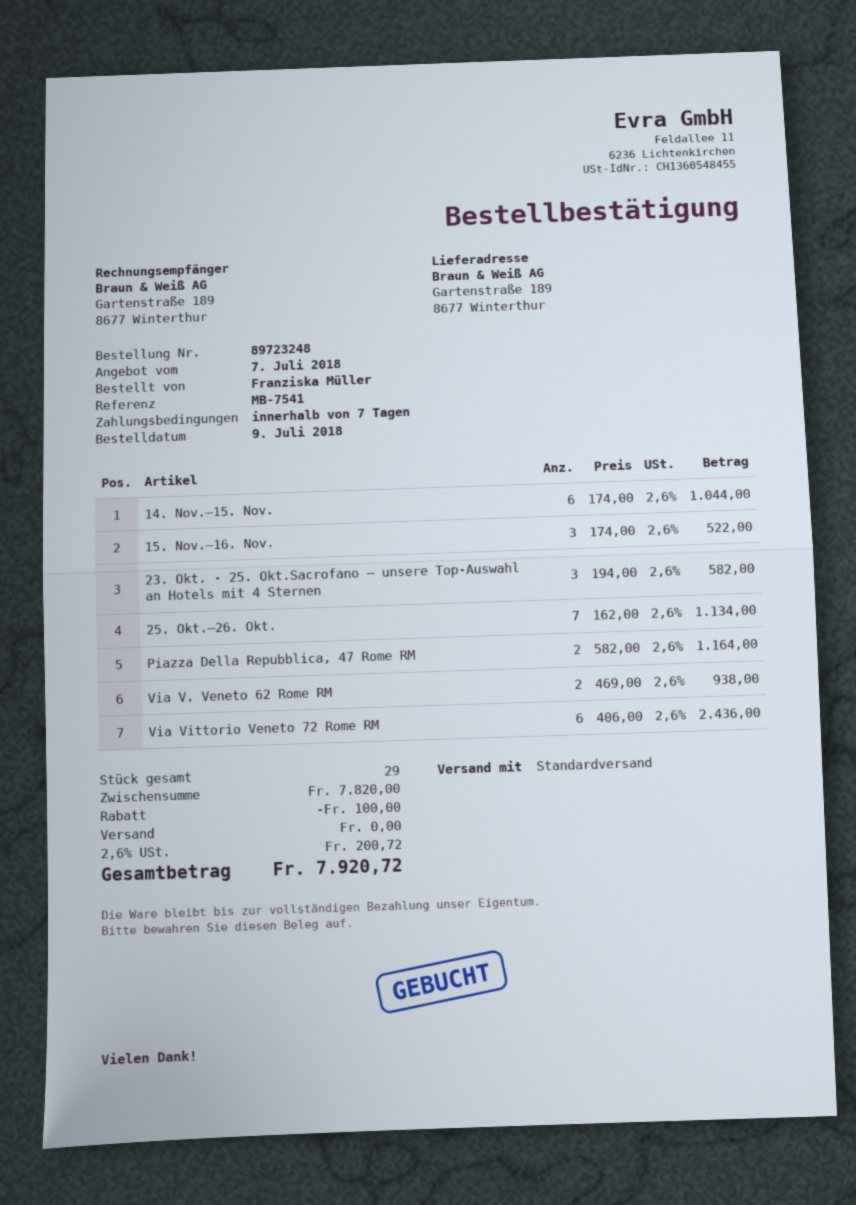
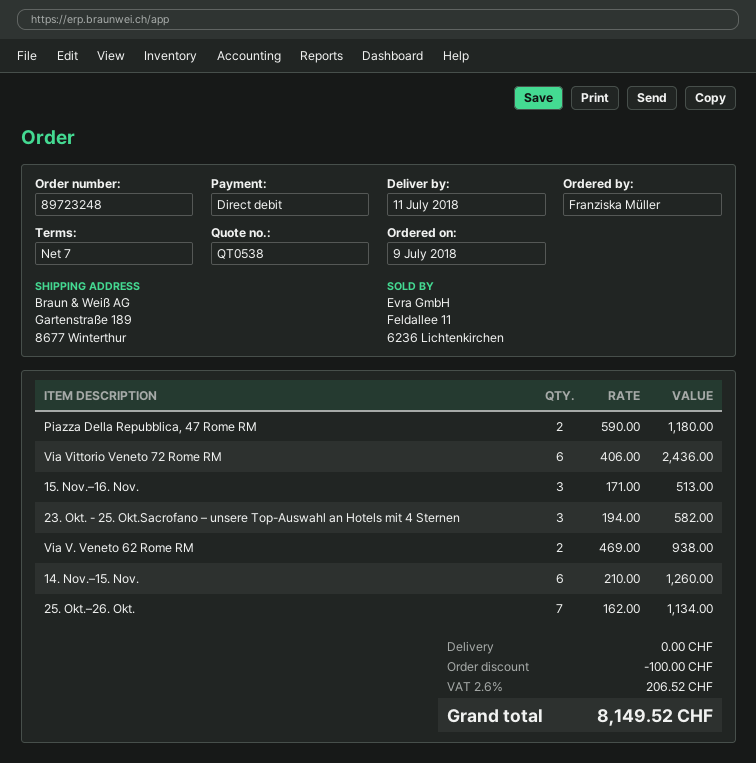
14. Nov.–15. Nov.: 6 x 174.00 = 1044.00 -> 6 x 210.00 = 1260.00
15. Nov.–16. Nov.: 3 x 174.00 = 522.00 -> 3 x 171.00 = 513.00
Piazza Della Repubblica, 47 Rome RM: 2 x 582.00 = 1164.00 -> 2 x 590.00 = 1180.00
tax: 2.6% = 200.72 -> 2.6% = 206.52
total: 7920.72 -> 8149.52

